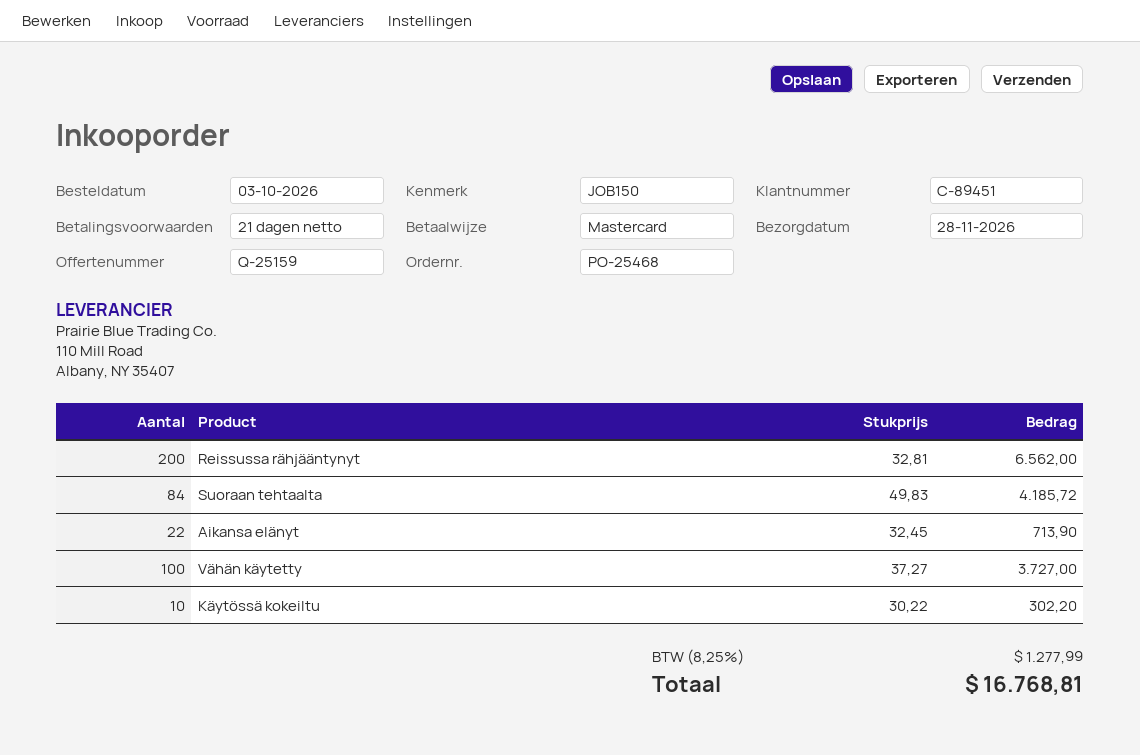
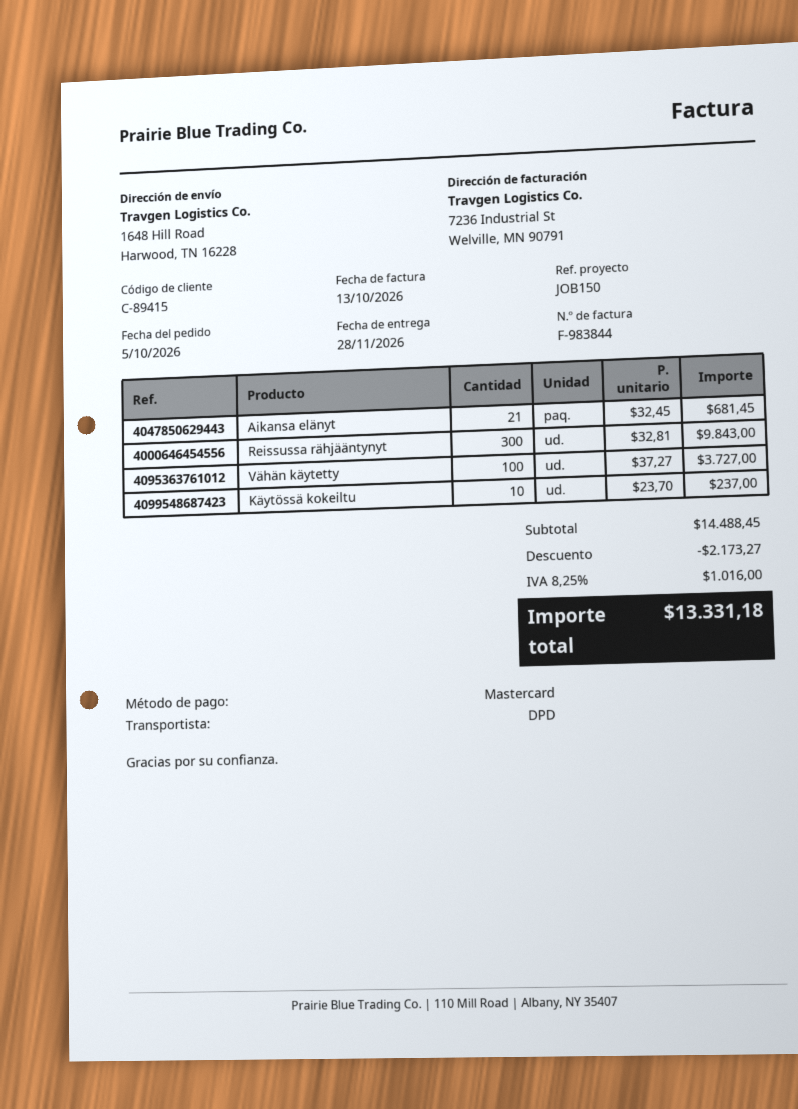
order date: 2026-10-03 -> 2026-10-05
customer number: C-89451 -> C-89415
Reissussa rähjääntynyt: 200 x 32.81 = 6562.00 -> 300 x 32.81 = 9843.00
Suoraan tehtaalta: 84 x 49.83 = 4185.72 -> none
Aikansa elänyt: 22 x 32.45 = 713.90 -> 21 x 32.45 = 681.45
Käytössä kokeiltu: 10 x 30.22 = 302.20 -> 10 x 23.70 = 237.00
discount: none -> 2173.27
tax: 8.25% = 1277.99 -> 8.25% = 1016.00
total: 16768.81 -> 13331.18

